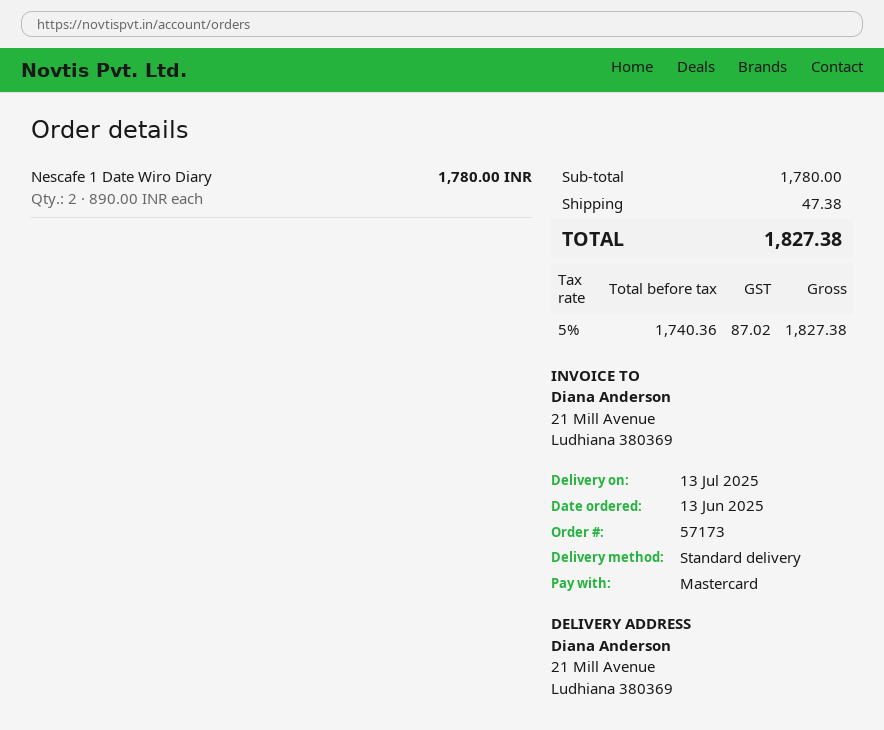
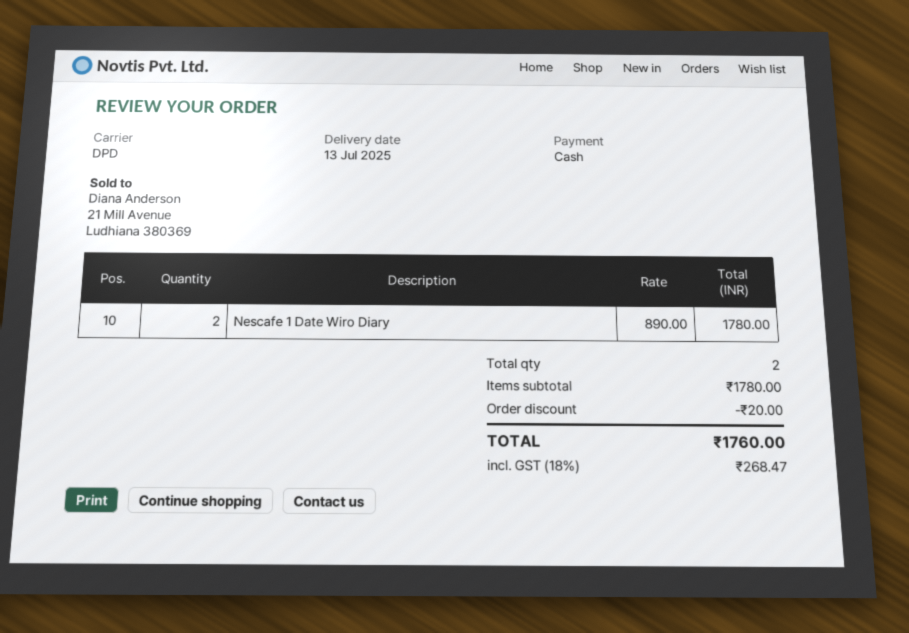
payment method: Mastercard -> cash
shipping method: standard -> DPD
discount: none -> 20.00
shipping: 47.38 -> none
tax: 5% = 87.02 -> 18% = 268.47
total: 1827.38 -> 1760.00

